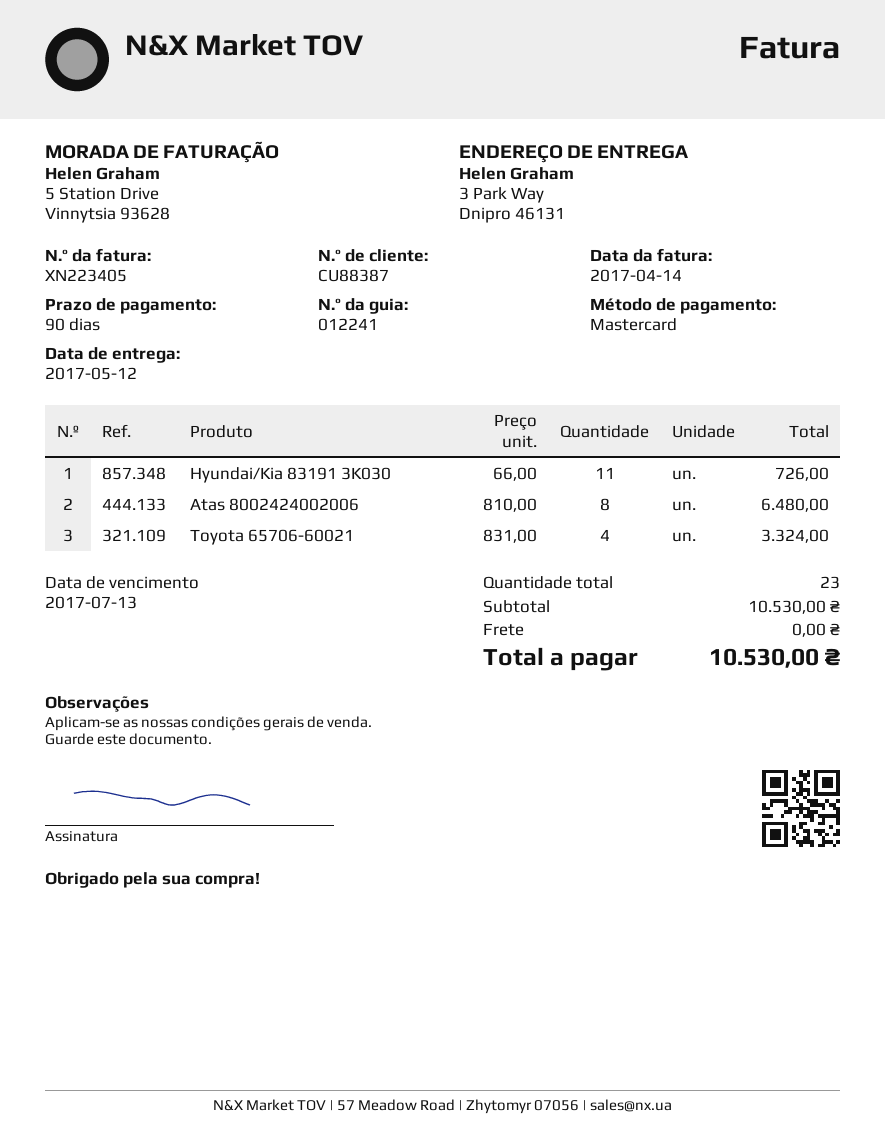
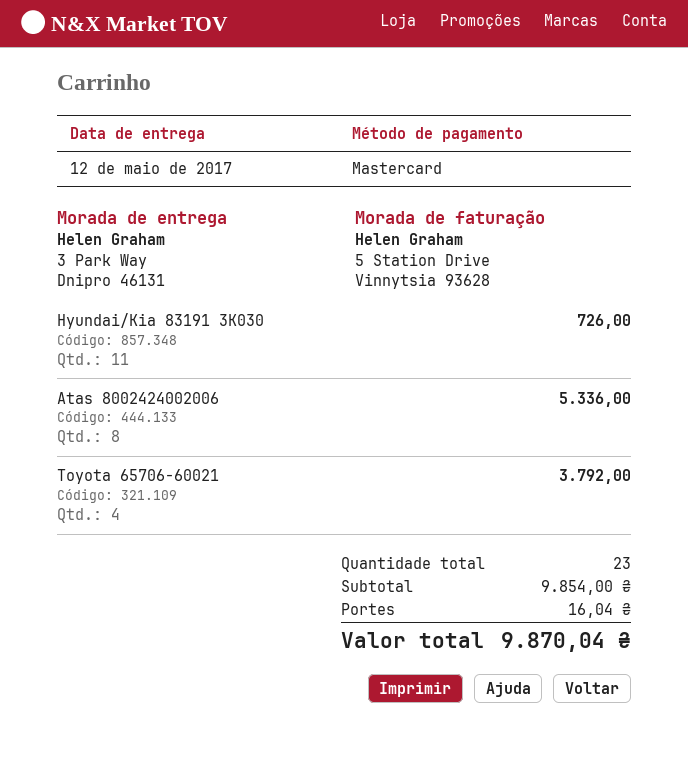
Atas 8002424002006: 8 for 6480.00 -> 8 for 5336.00
Toyota 65706-60021: 4 for 3324.00 -> 4 for 3792.00
subtotal: 10530.00 -> 9854.00
shipping: 0.00 -> 16.04
total: 10530.00 -> 9870.04

